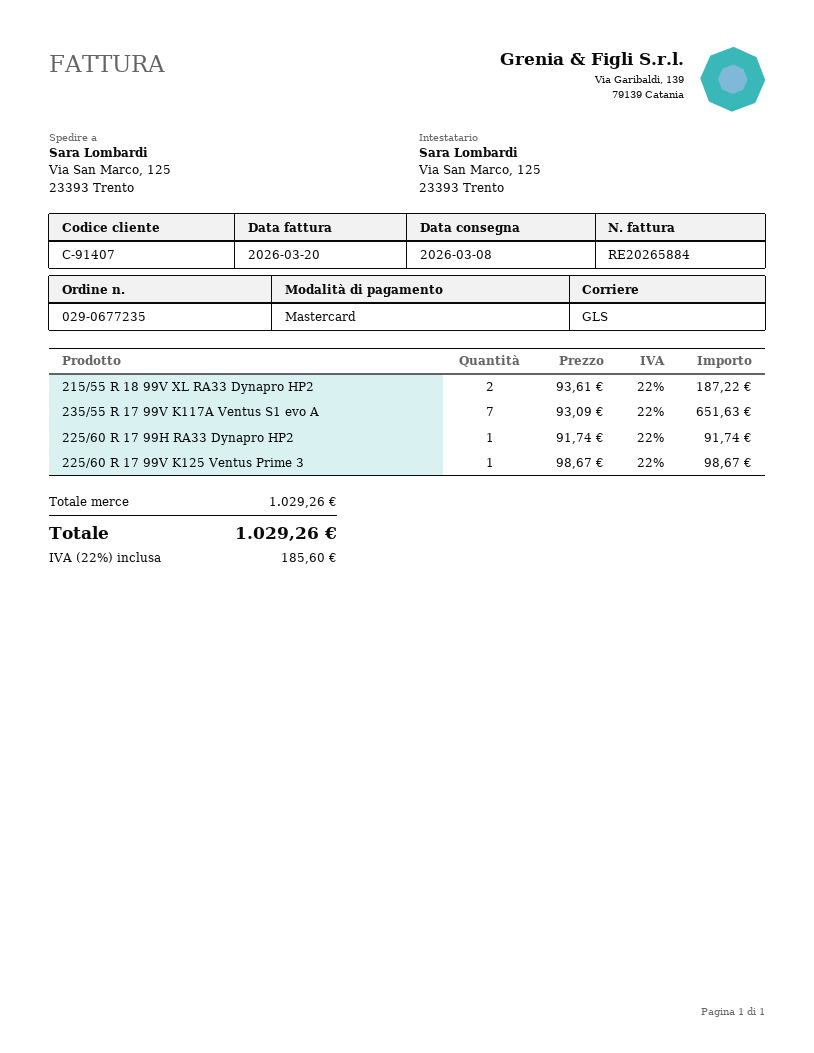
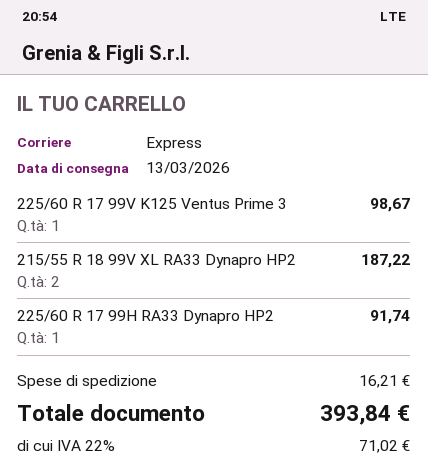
delivery date: 2026-03-08 -> 2026-03-13
shipping method: GLS -> express
235/55 R 17 99V K117A Ventus S1 evo A: 7 for 651.63 -> none
shipping: none -> 16.21
tax: 22% = 185.60 -> 22% = 71.02
total: 1029.26 -> 393.84

